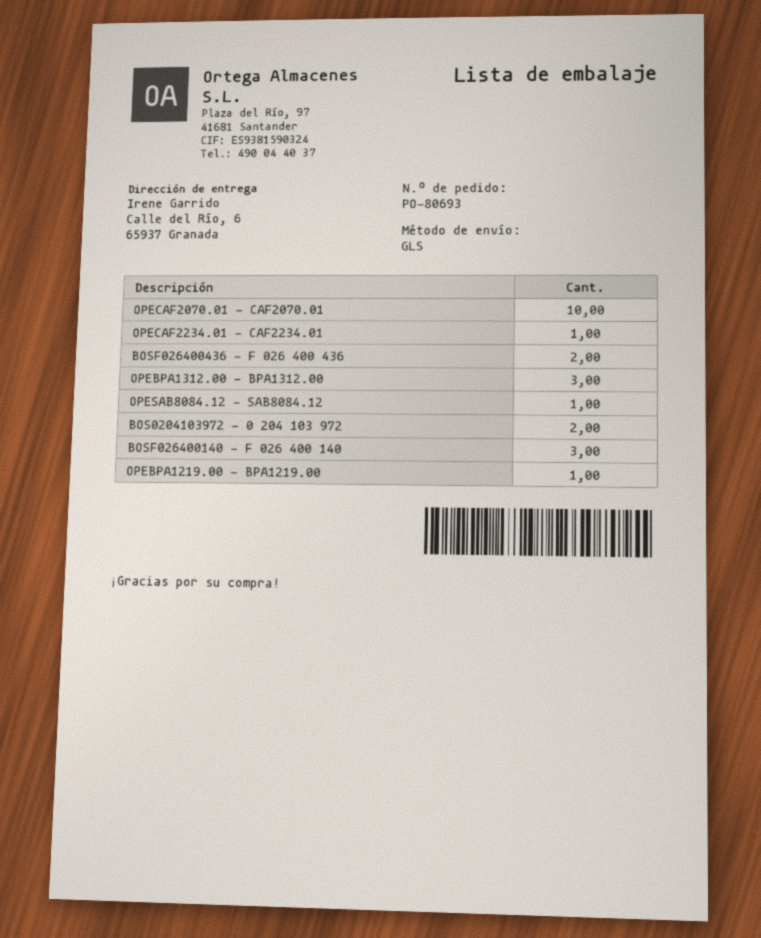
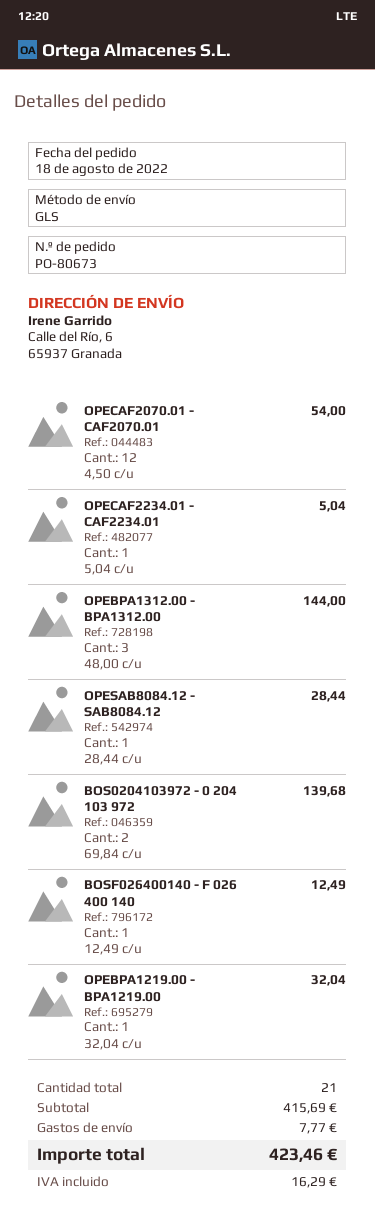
order number: PO-80693 -> PO-80673
OPECAF2070.01 - CAF2070.01: 10 -> 12
BOSF026400436 - F 026 400 436: 2 -> none
BOSF026400140 - F 026 400 140: 3 -> 1

